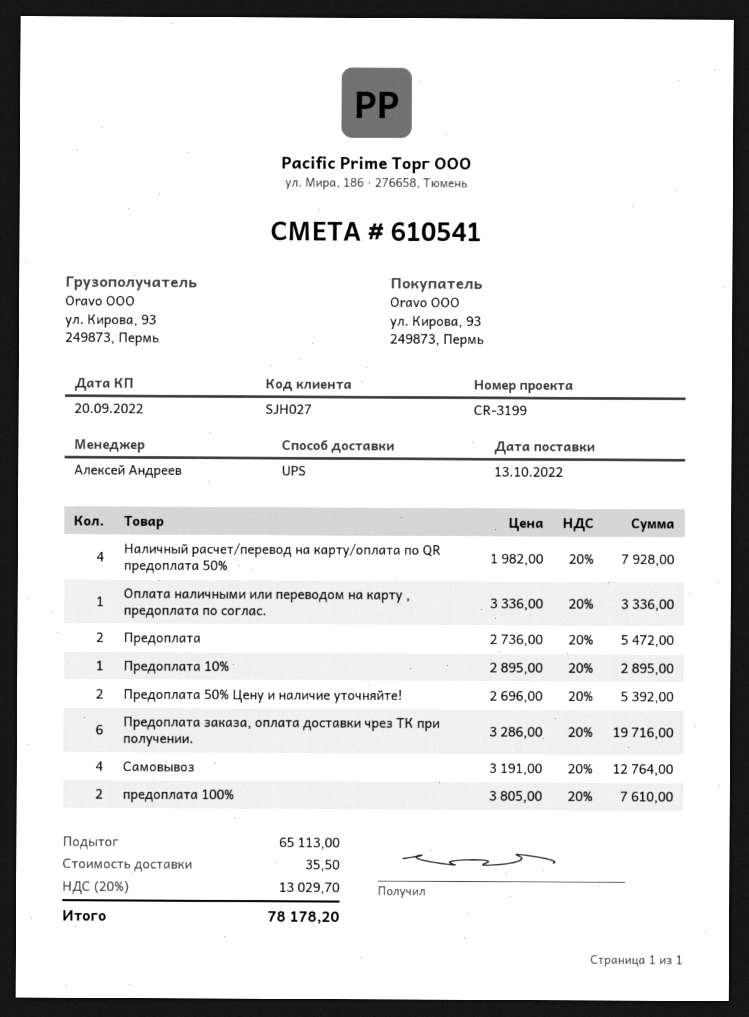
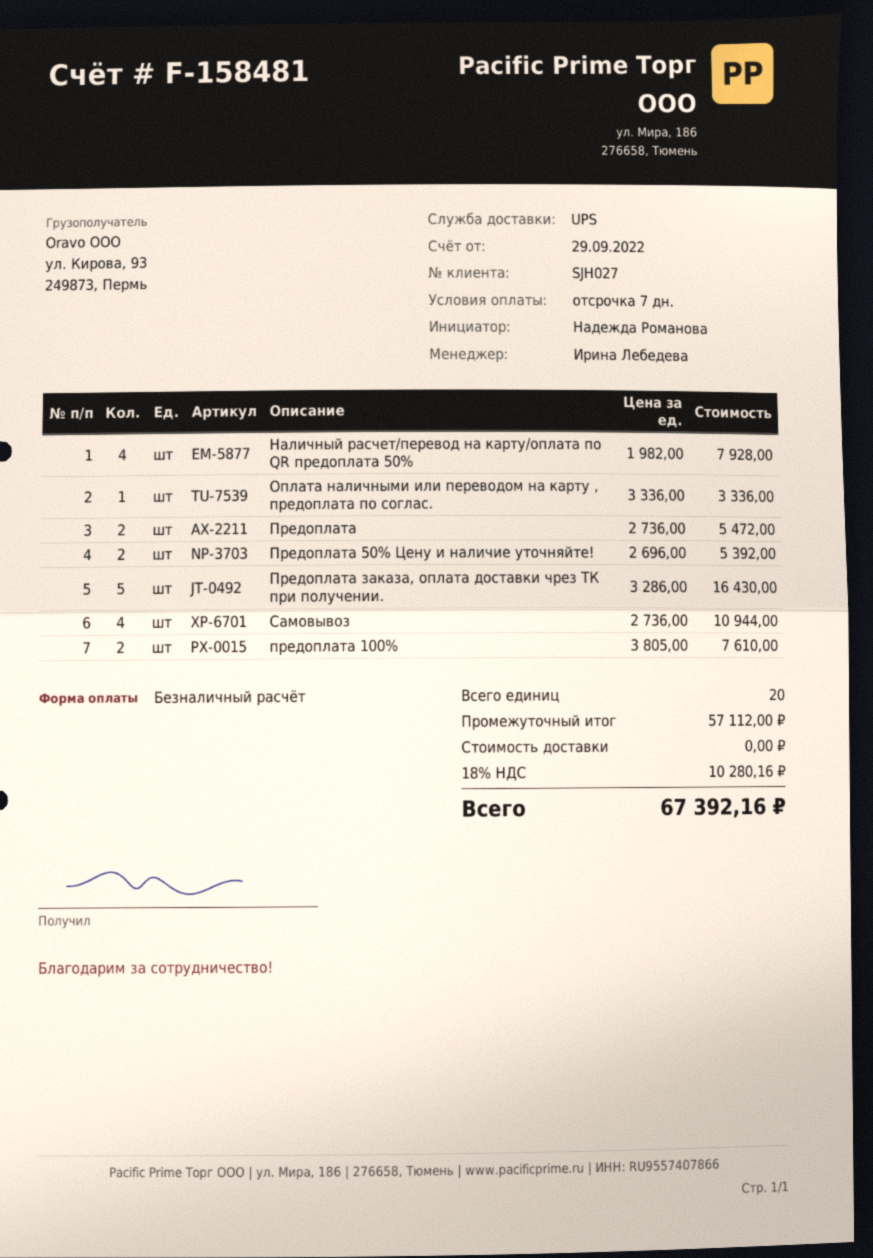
sales rep: Алексей Андреев -> Ирина Лебедева
Предоплата 10%: 1 x 2895.00 = 2895.00 -> none
Предоплата заказа, оплата доставки чрез ТК при получении.: 6 x 3286.00 = 19716.00 -> 5 x 3286.00 = 16430.00
Самовывоз: 4 x 3191.00 = 12764.00 -> 4 x 2736.00 = 10944.00
subtotal: 65113.00 -> 57112.00
shipping: 35.50 -> 0.00
tax: 20% = 13029.70 -> 18% = 10280.16
total: 78178.20 -> 67392.16

